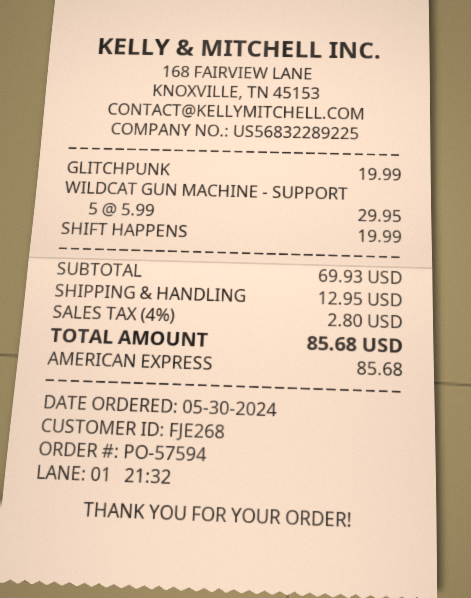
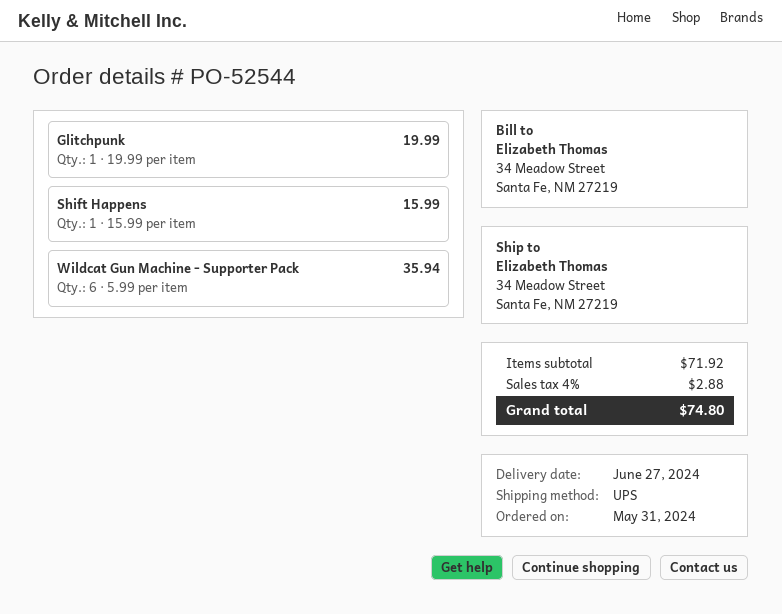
order number: PO-57594 -> PO-52544
order date: 2024-05-30 -> 2024-05-31
WILDCAT GUN MACHINE - SUPPORT: 5 x 5.99 = 29.95 -> 6 x 5.99 = 35.94
SHIFT HAPPENS: 1 x 19.99 = 19.99 -> 1 x 15.99 = 15.99
subtotal: 69.93 -> 71.92
shipping: 12.95 -> none
tax: 4% = 2.80 -> 4% = 2.88
total: 85.68 -> 74.80

